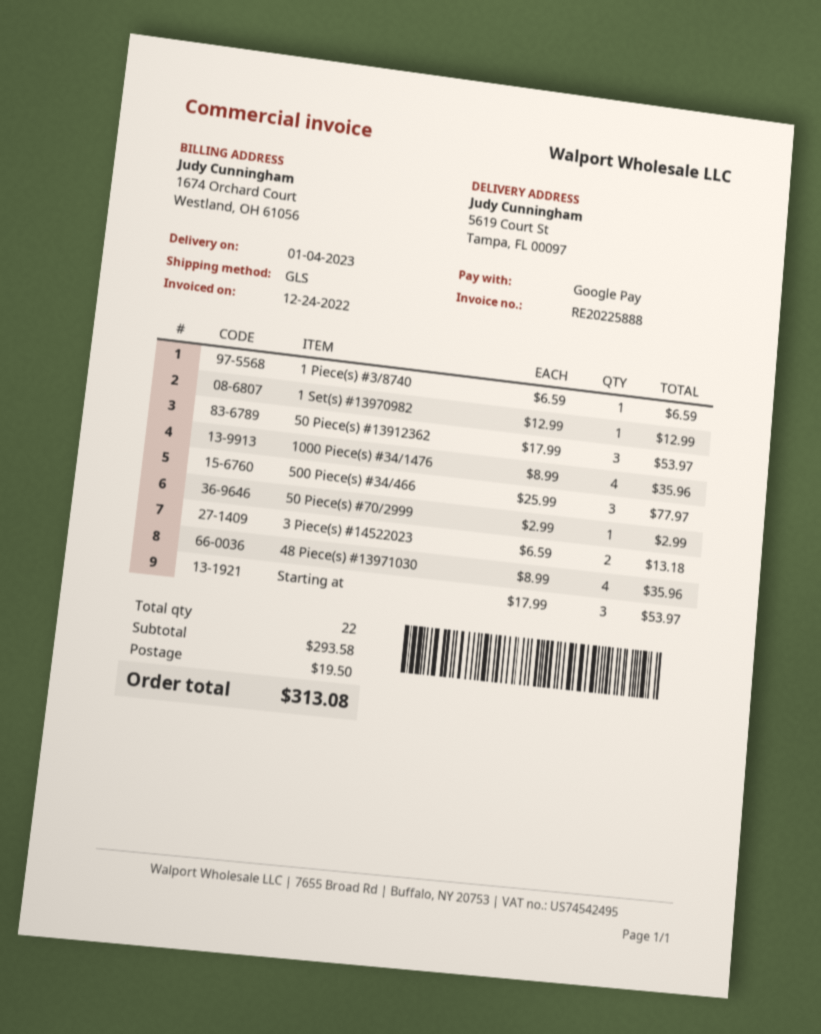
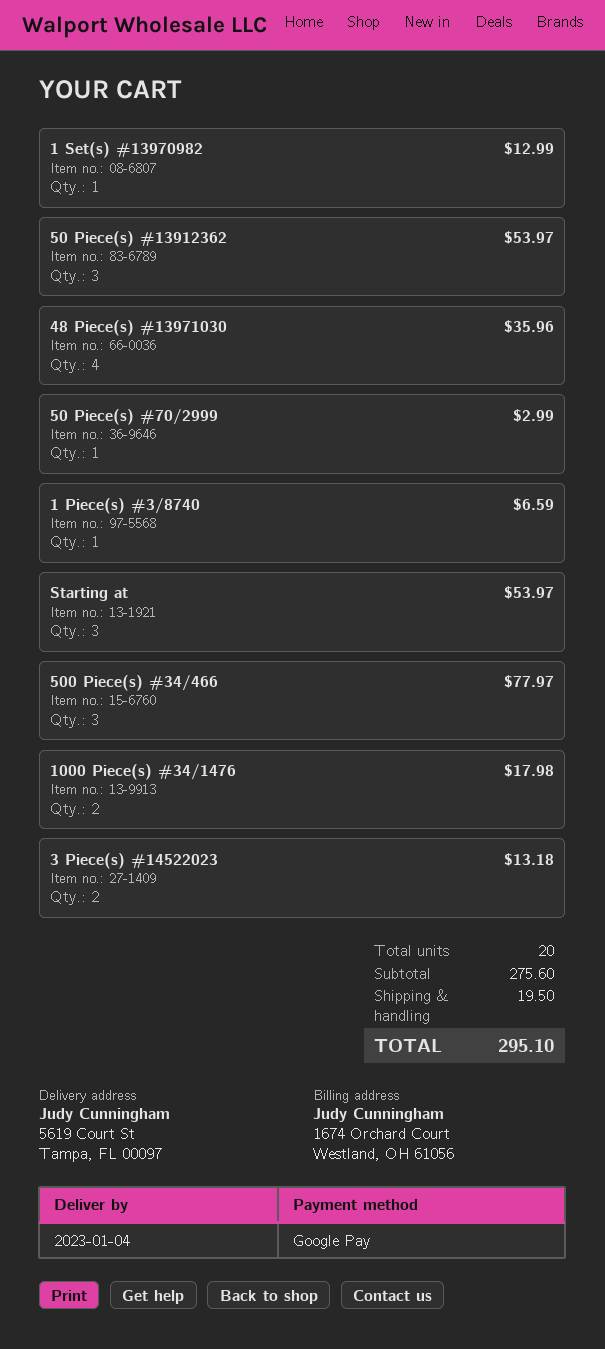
1000 Piece(s) #34/1476: 4 for 35.96 -> 2 for 17.98
total quantity: 22 -> 20
subtotal: 293.58 -> 275.60
total: 313.08 -> 295.10

